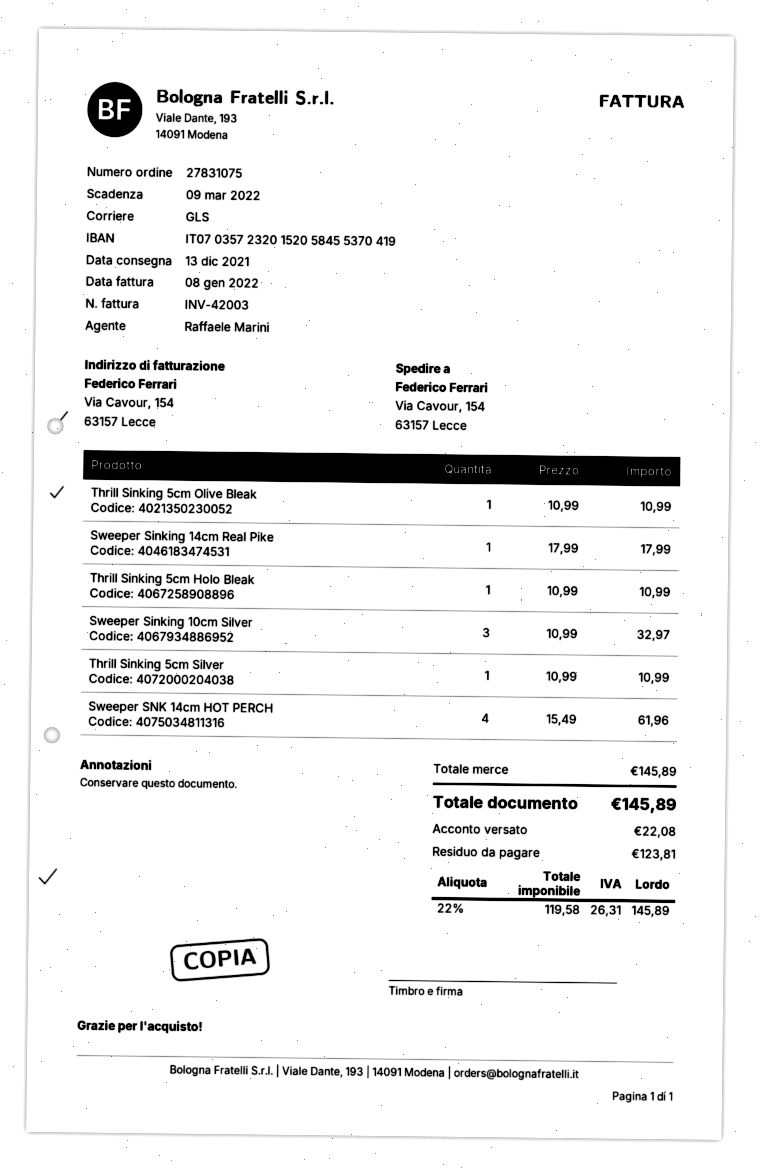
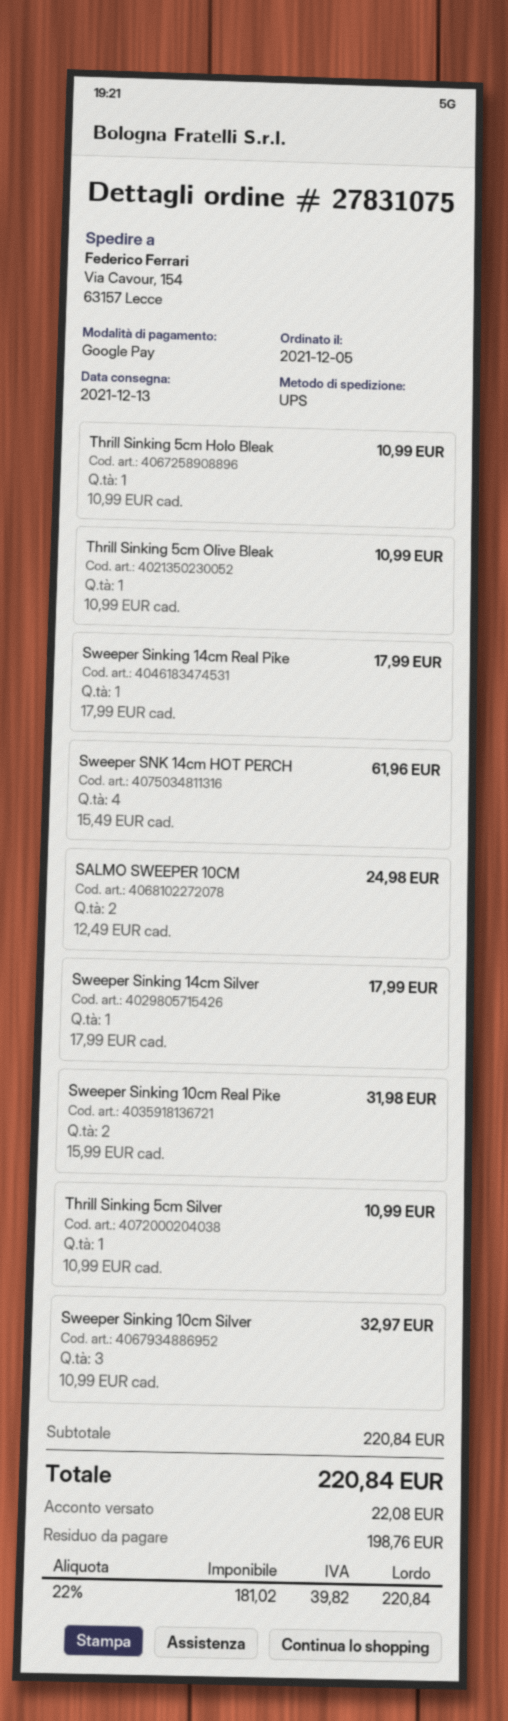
shipping method: GLS -> UPS
SALMO SWEEPER 10CM: none -> 2 x 12.49 = 24.98
Sweeper Sinking 14cm Silver: none -> 1 x 17.99 = 17.99
Sweeper Sinking 10cm Real Pike: none -> 2 x 15.99 = 31.98
subtotal: 145.89 -> 220.84
net: 119.58 -> 181.02
tax: 22% = 26.31 -> 22% = 39.82
total: 145.89 -> 220.84
balance: 123.81 -> 198.76

